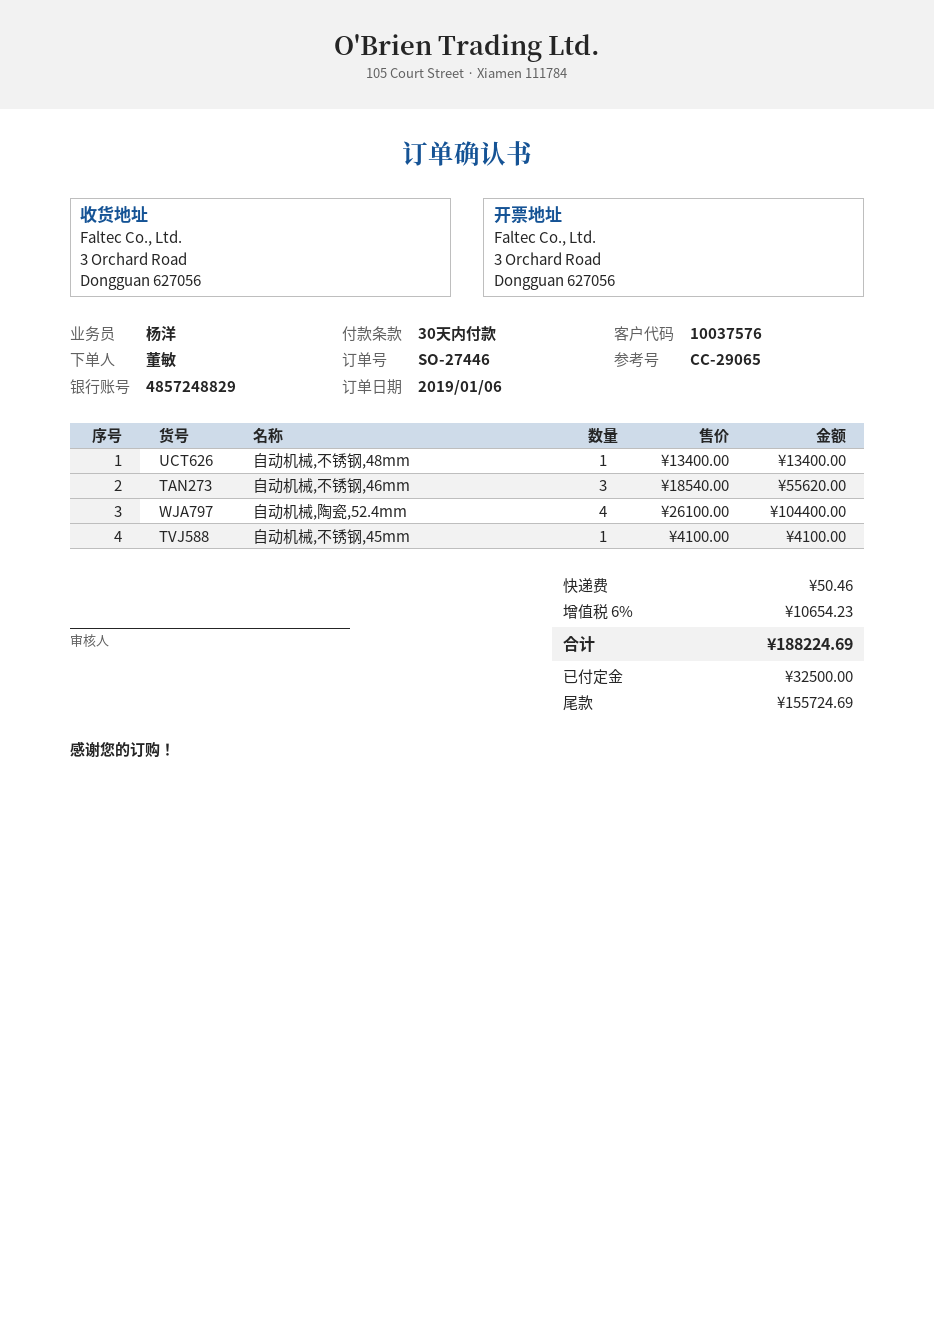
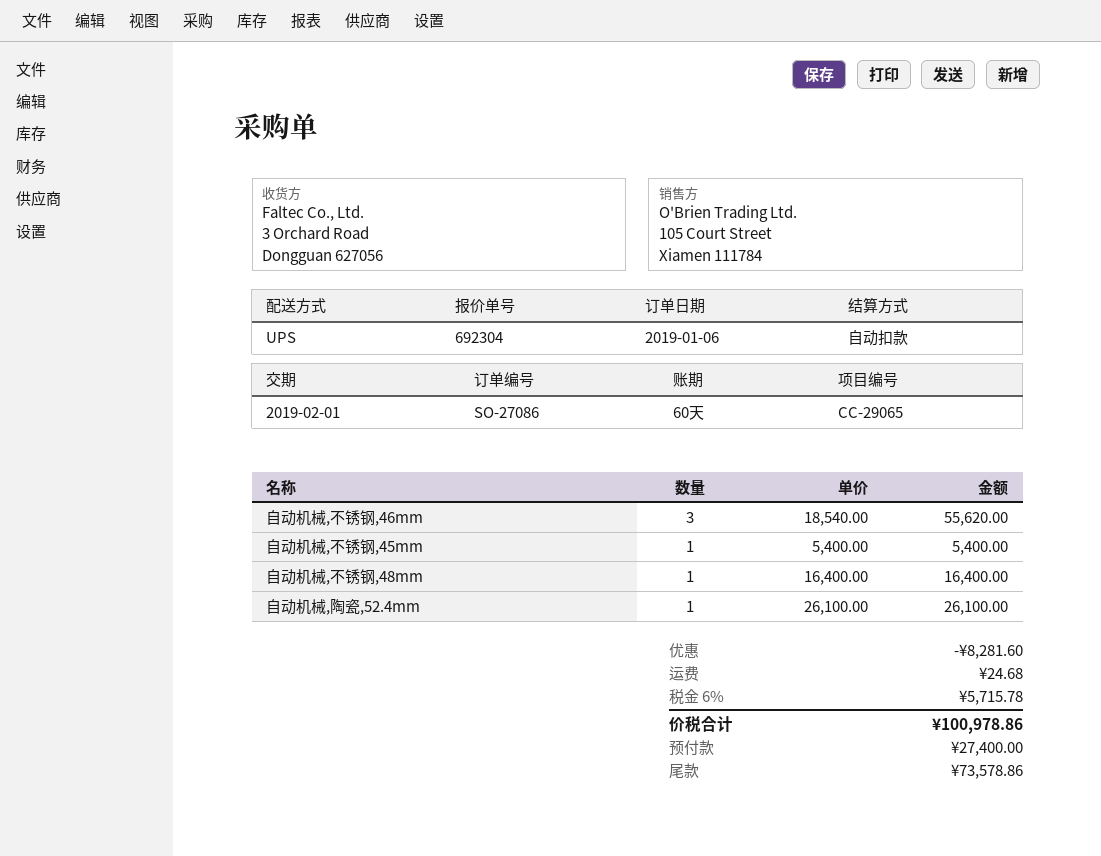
order number: SO-27446 -> SO-27086
payment terms: 30 days -> 60 days
自动机械,不锈钢,48mm: 1 x 13400.00 = 13400.00 -> 1 x 16400.00 = 16400.00
自动机械,陶瓷,52.4mm: 4 x 26100.00 = 104400.00 -> 1 x 26100.00 = 26100.00
自动机械,不锈钢,45mm: 1 x 4100.00 = 4100.00 -> 1 x 5400.00 = 5400.00
discount: none -> 8281.60
shipping: 50.46 -> 24.68
tax: 6% = 10654.23 -> 6% = 5715.78
total: 188224.69 -> 100978.86
deposit: 32500.00 -> 27400.00
balance: 155724.69 -> 73578.86

